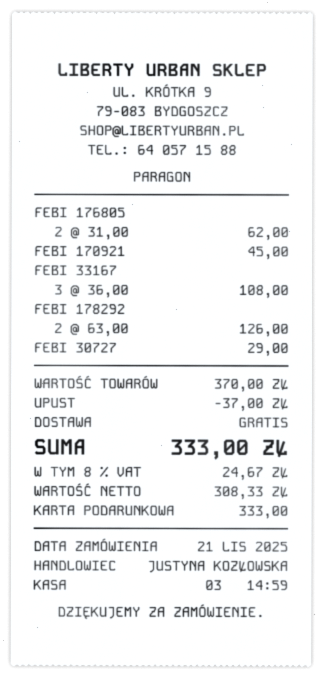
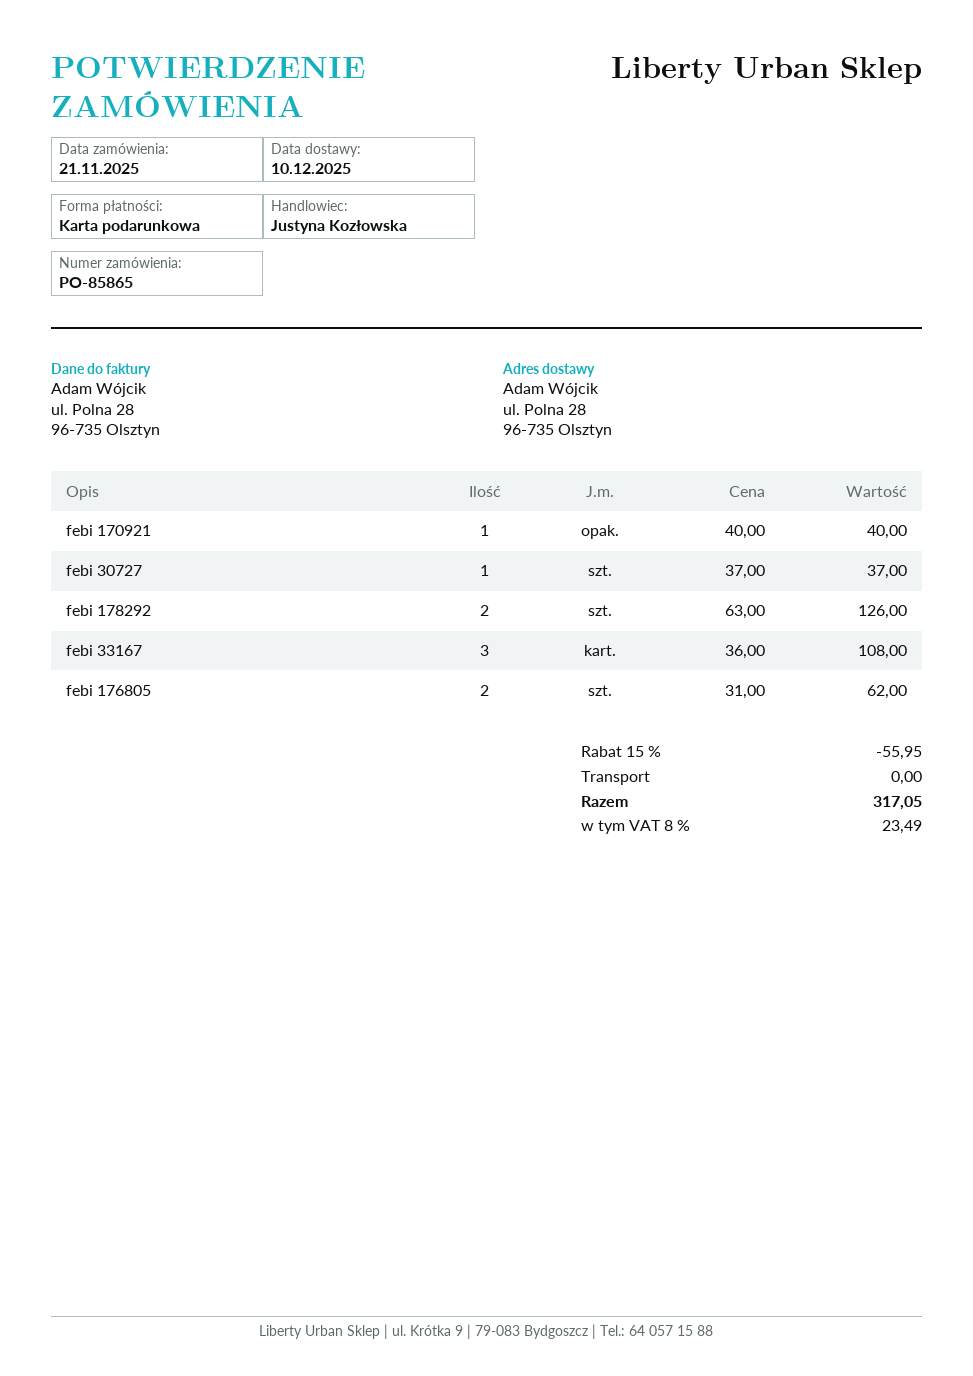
FEBI 170921: 1 x 45.00 = 45.00 -> 1 x 40.00 = 40.00
FEBI 30727: 1 x 29.00 = 29.00 -> 1 x 37.00 = 37.00
discount: 37.00 -> 55.95
tax: 8% = 24.67 -> 8% = 23.49
total: 333.00 -> 317.05

